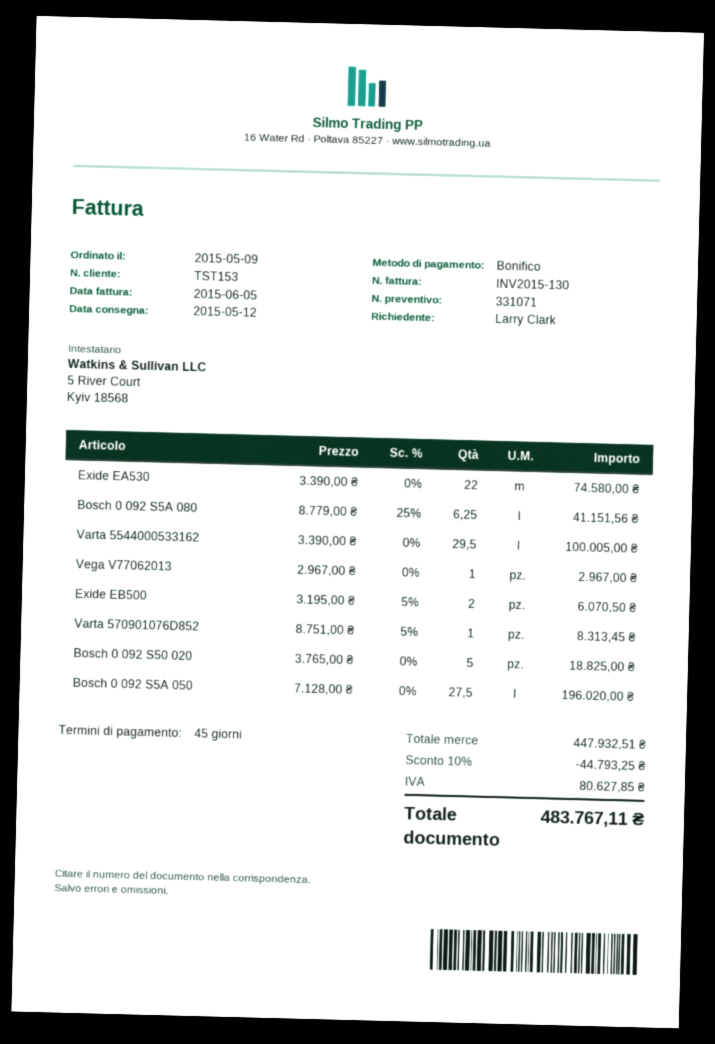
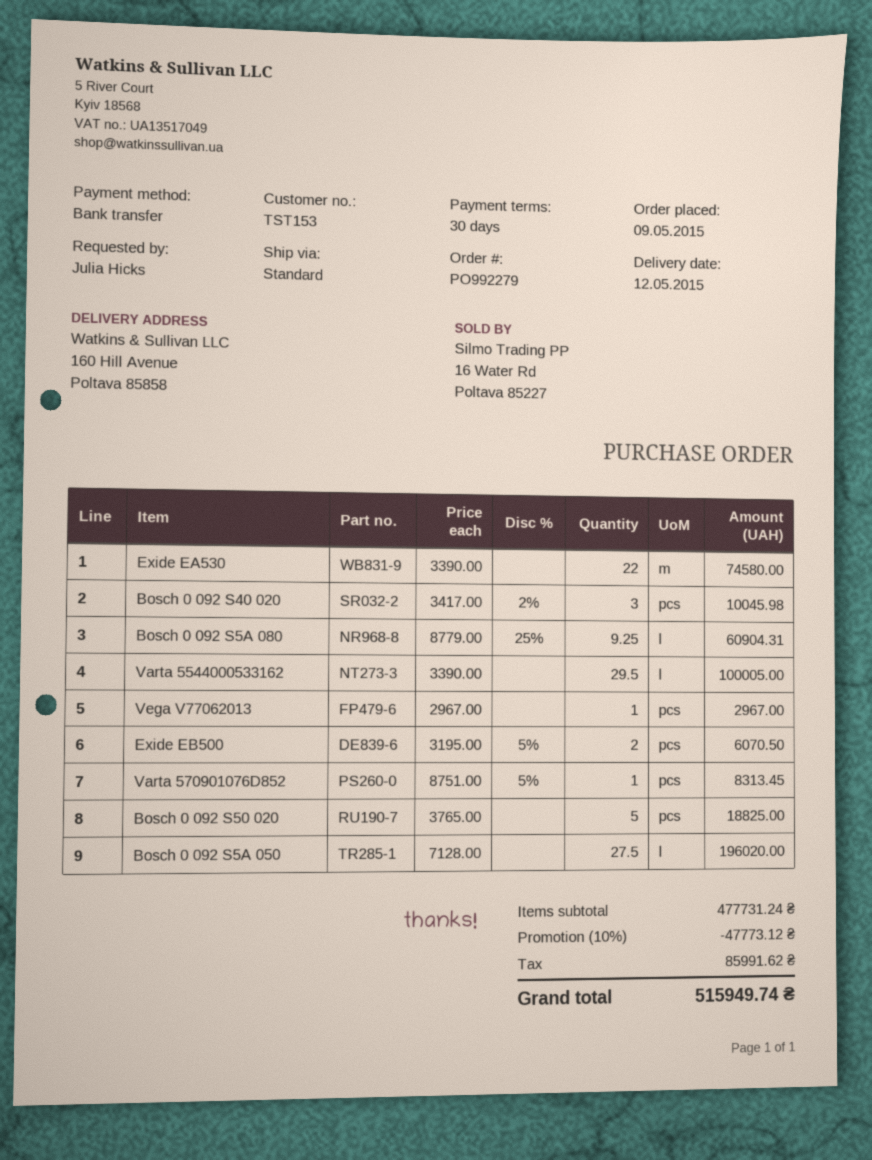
payment terms: 45 days -> 30 days
ordered by: Larry Clark -> Julia Hicks
Bosch 0 092 S5A 080: 6.25 x 8779.00 - 25% = 41151.56 -> 9.25 x 8779.00 - 25% = 60904.31
Bosch 0 092 S40 020: none -> 3 x 3417.00 - 2% = 10045.98
subtotal: 447932.51 -> 477731.24
discount: 10% = 44793.25 -> 10% = 47773.12
tax: 80627.85 -> 85991.62
total: 483767.11 -> 515949.74

